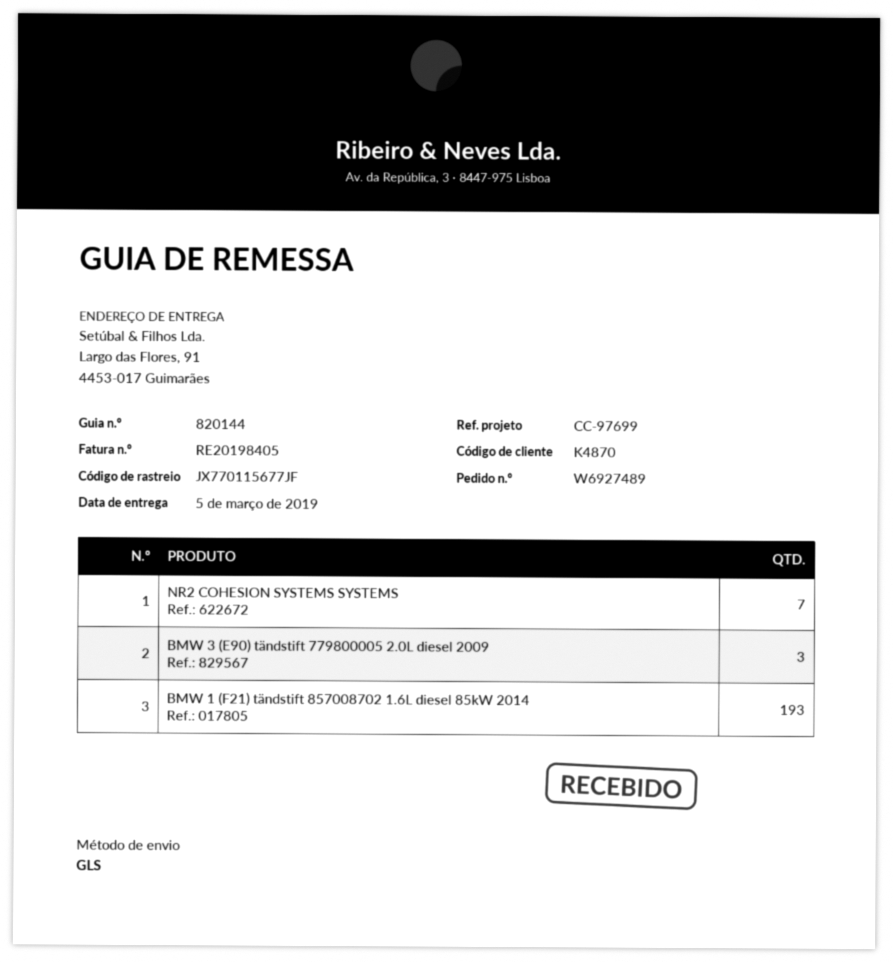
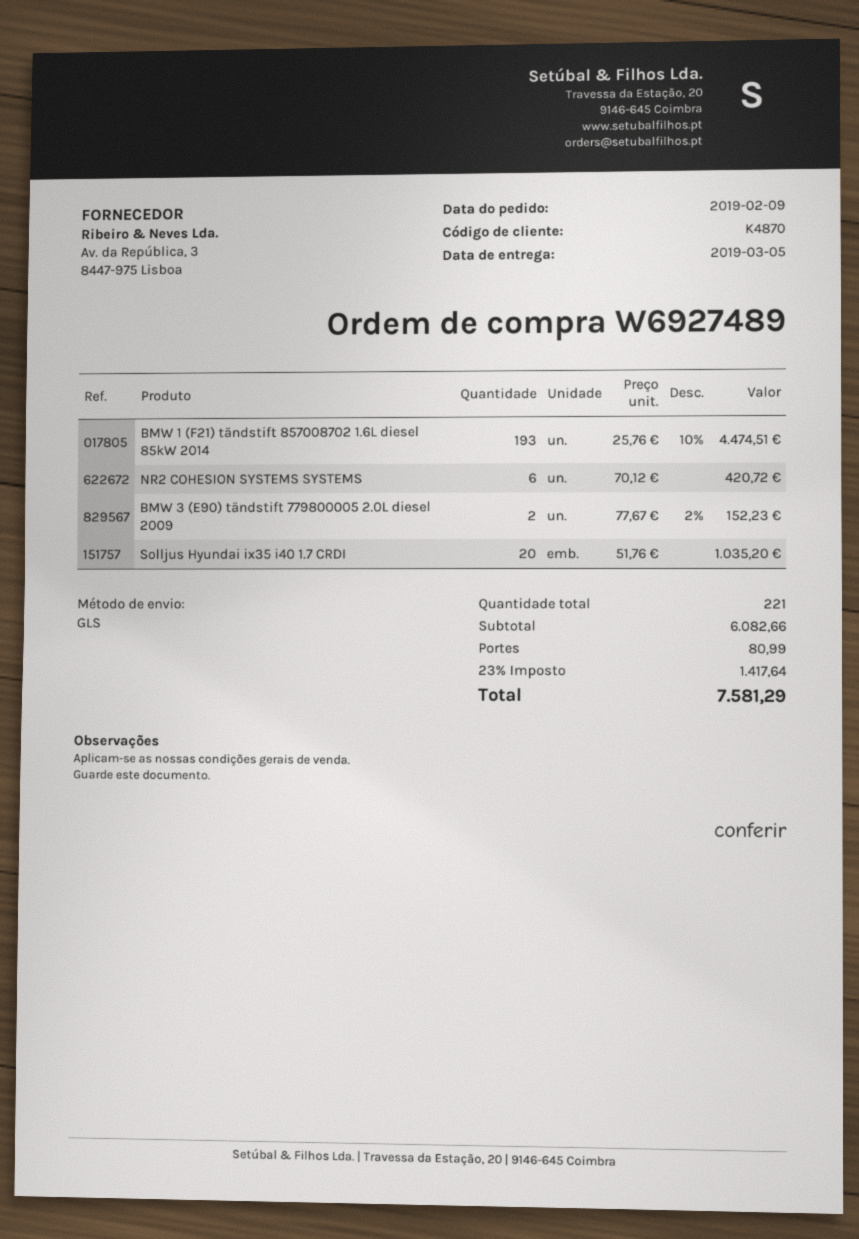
NR2 COHESION SYSTEMS SYSTEMS: 7 -> 6
BMW 3 (E90) tändstift 779800005 2.0L diesel 2009: 3 -> 2
Solljus Hyundai ix35 i40 1.7 CRDI: none -> 20

